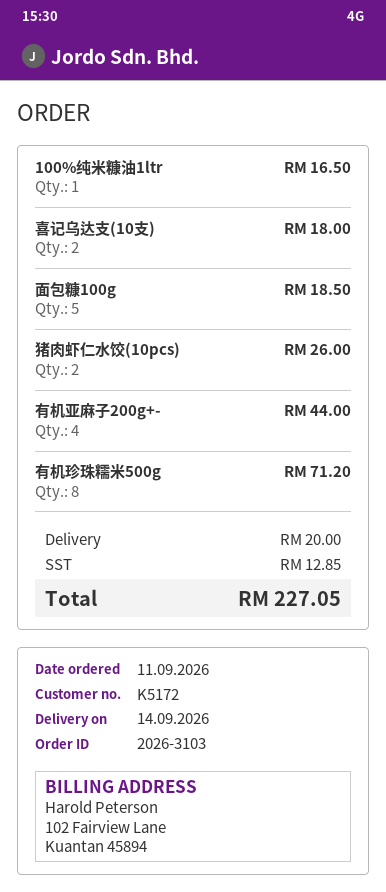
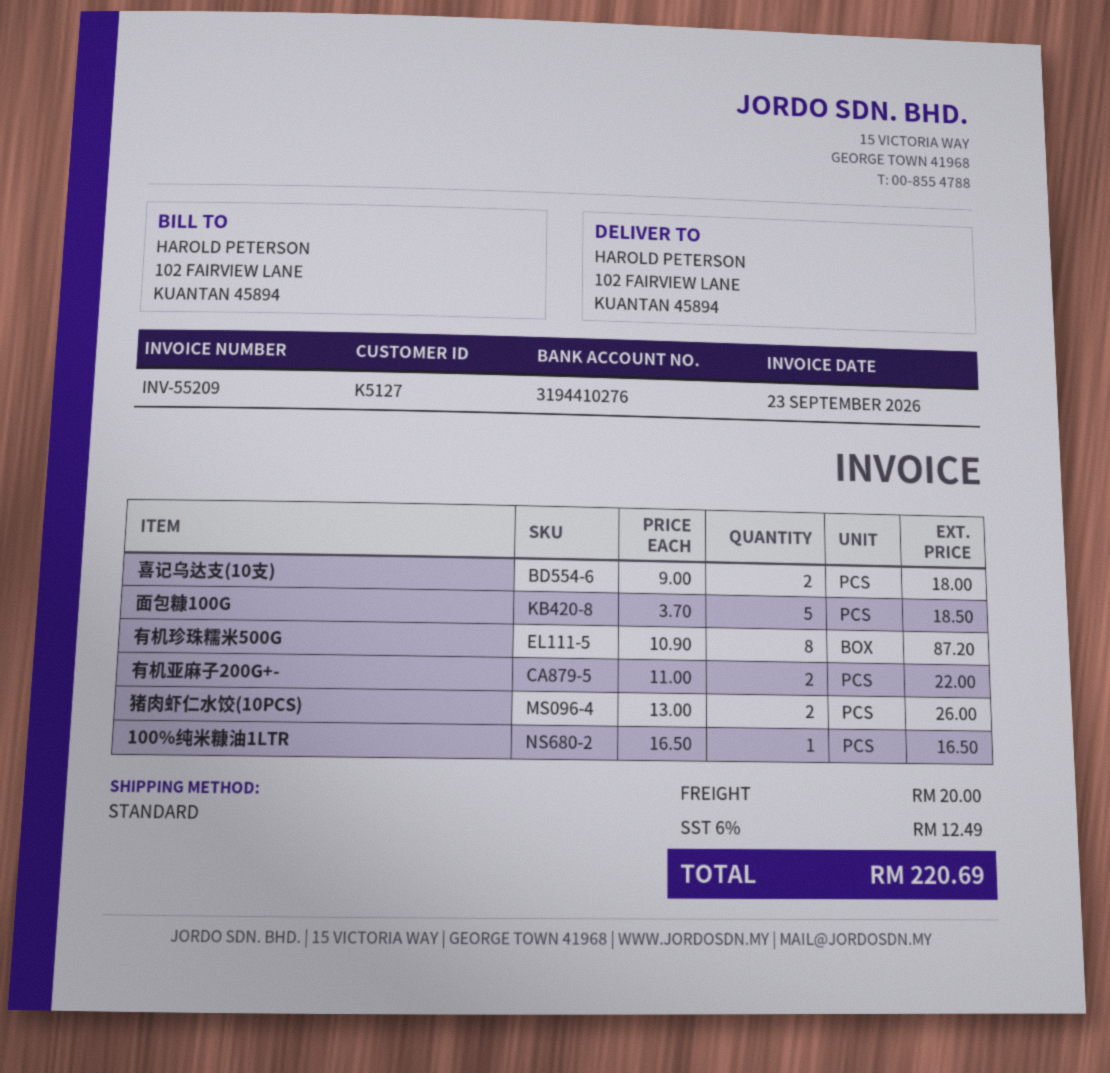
customer number: K5172 -> K5127
有机亚麻子200g+-: 4 for 44.00 -> 2 for 22.00
有机珍珠糯米500g: 8 for 71.20 -> 8 for 87.20
tax: 12.85 -> 12.49
total: 227.05 -> 220.69

